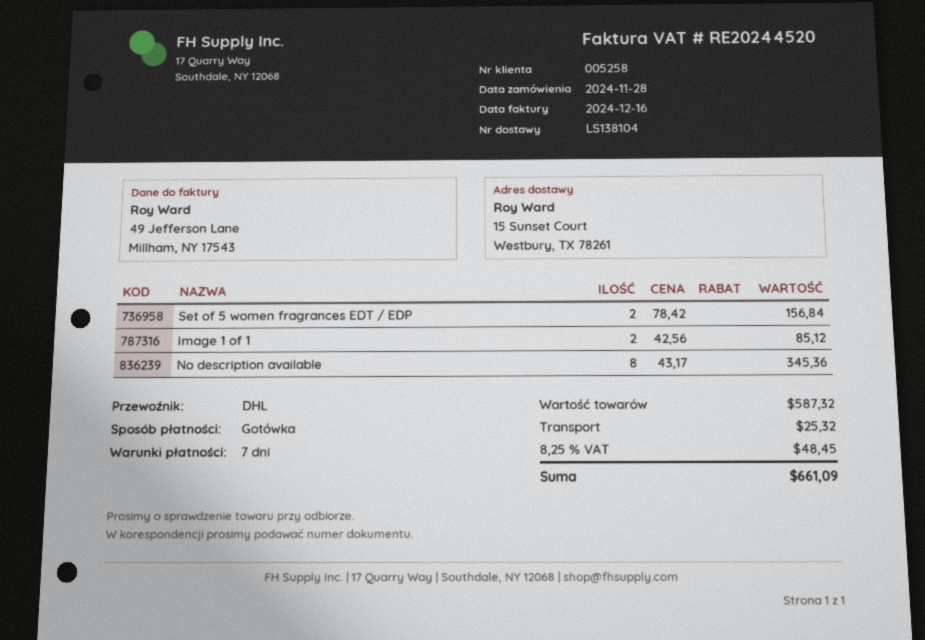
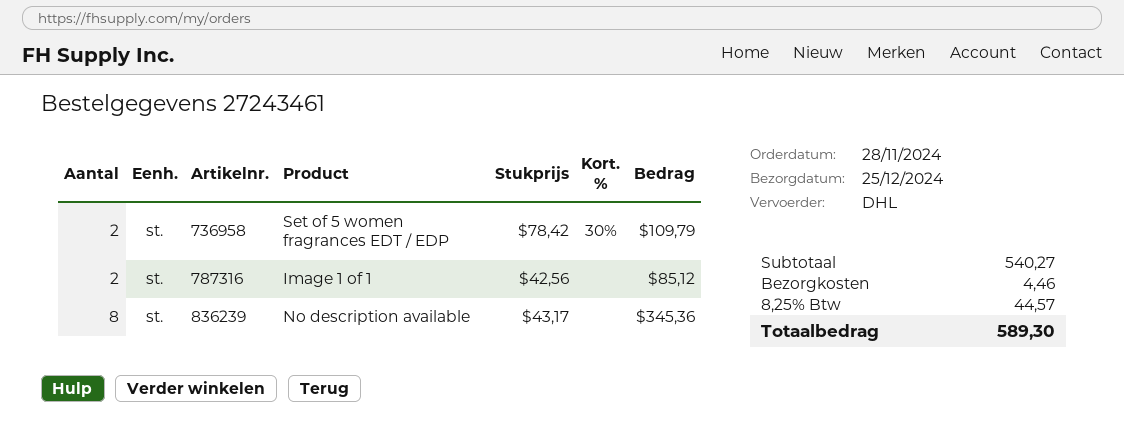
Set of 5 women fragrances EDT / EDP: 2 x 78.42 = 156.84 -> 2 x 78.42 - 30% = 109.79
subtotal: 587.32 -> 540.27
shipping: 25.32 -> 4.46
tax: 8.25% = 48.45 -> 8.25% = 44.57
total: 661.09 -> 589.30

